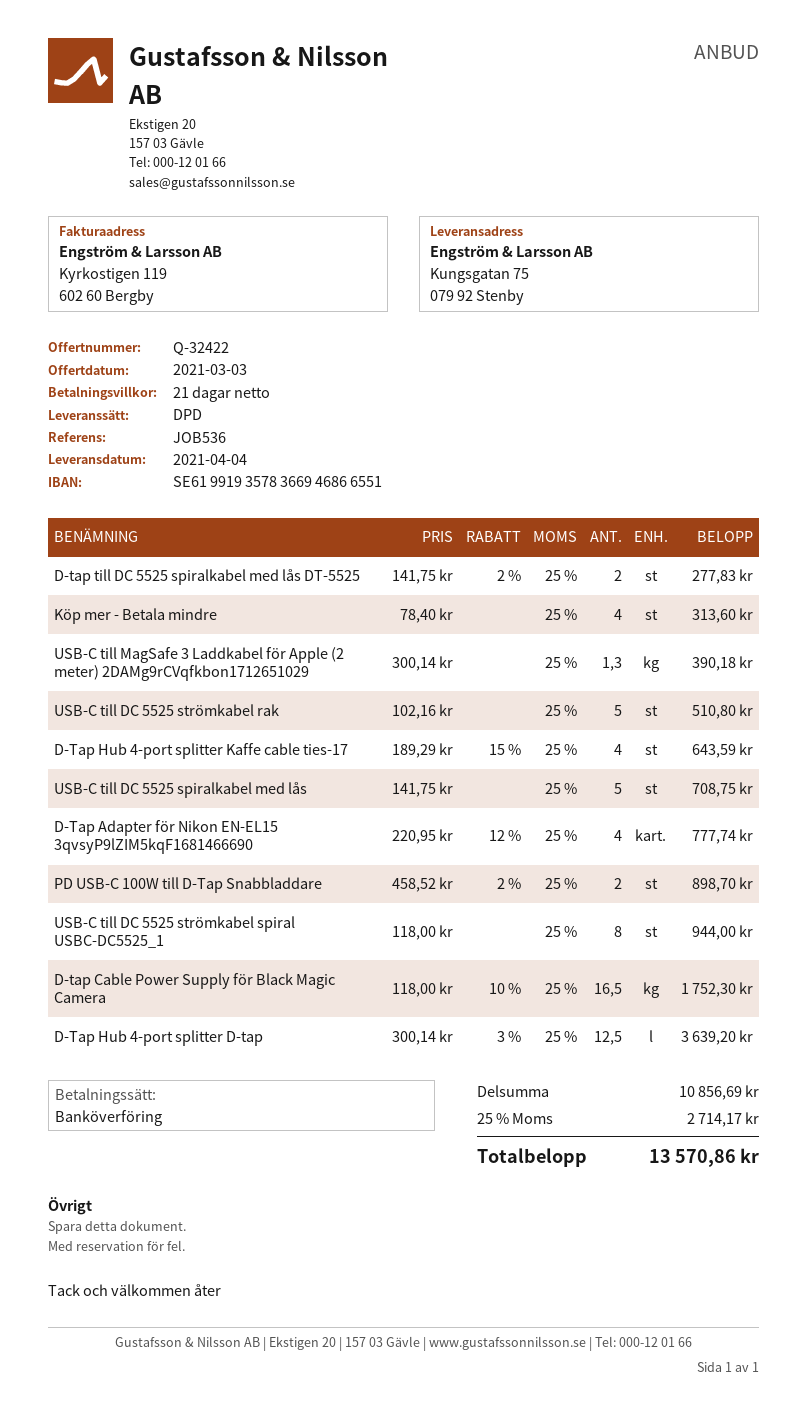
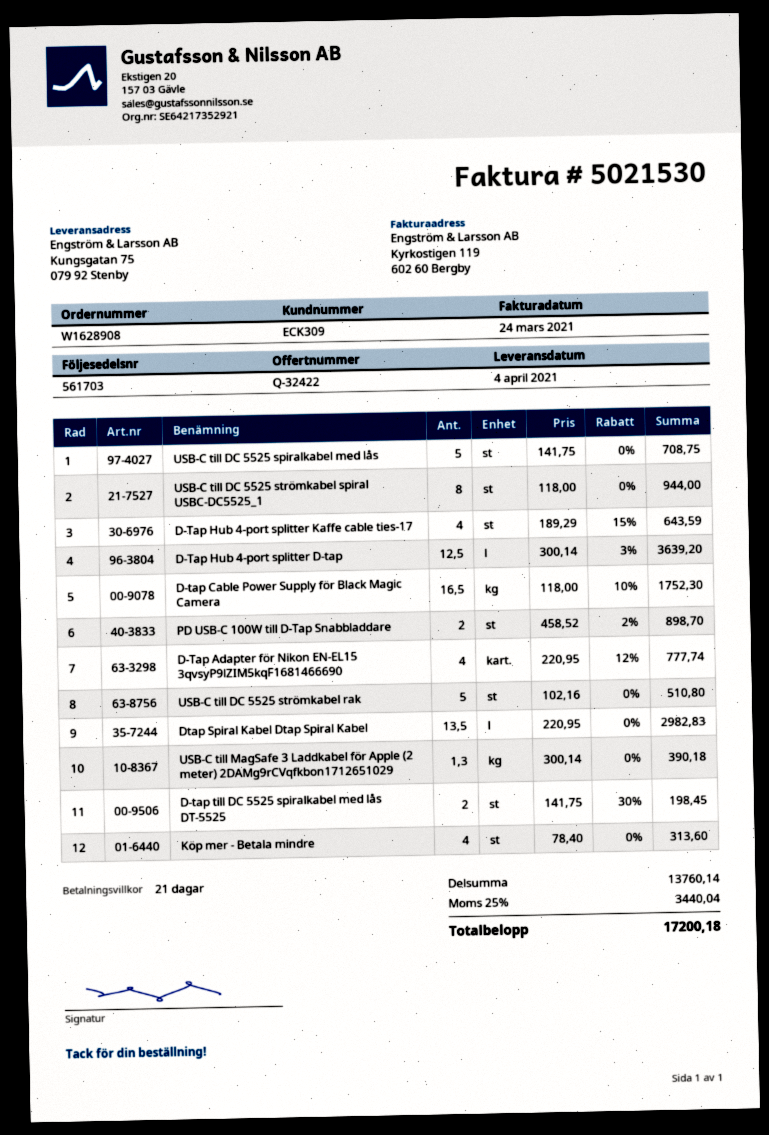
D-tap till DC 5525 spiralkabel med lås DT-5525: 2 x 141.75 - 2% = 277.83 -> 2 x 141.75 - 30% = 198.45
Dtap Spiral Kabel Dtap Spiral Kabel: none -> 13.5 x 220.95 = 2982.83
subtotal: 10856.69 -> 13760.14
tax: 25% = 2714.17 -> 25% = 3440.04
total: 13570.86 -> 17200.18

